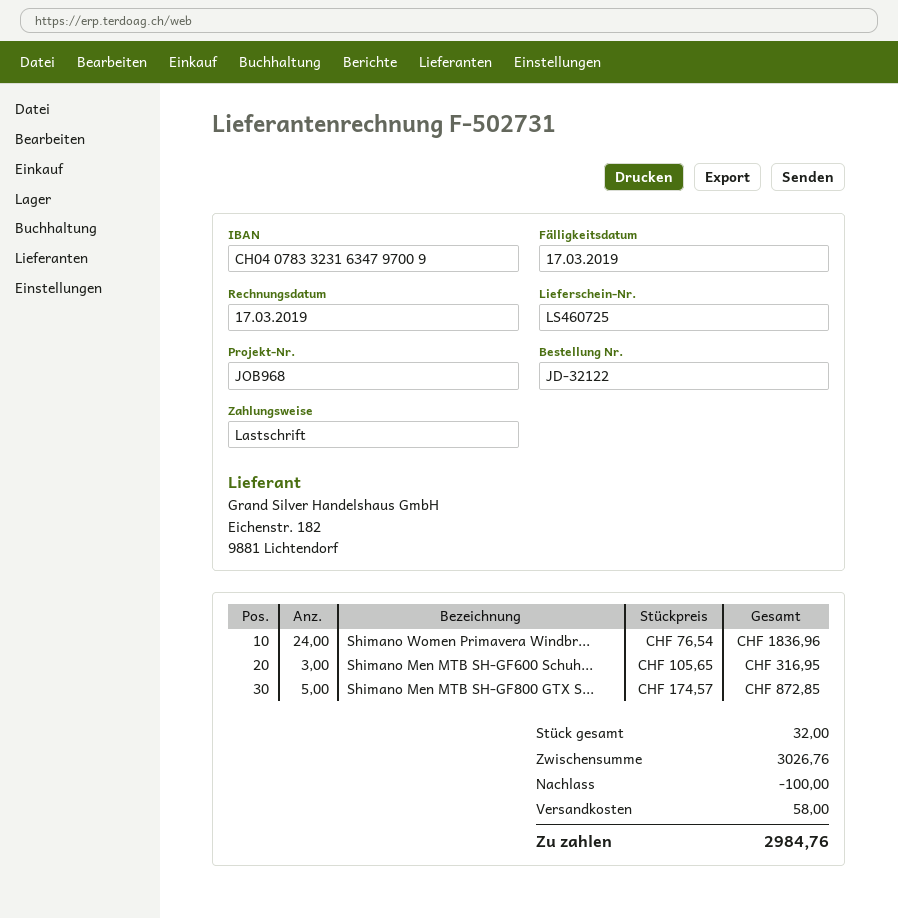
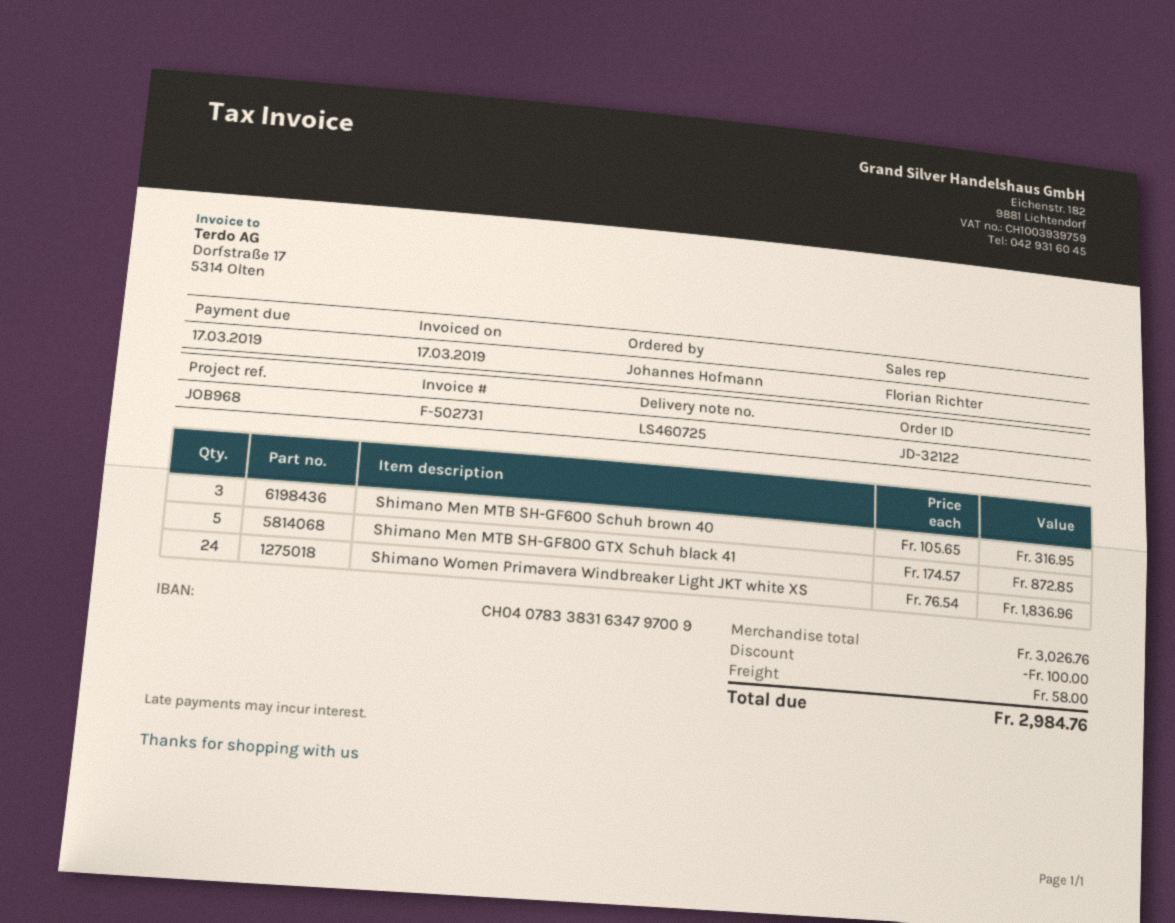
bank account: CH0407833231634797009 -> CH0407833831634797009

